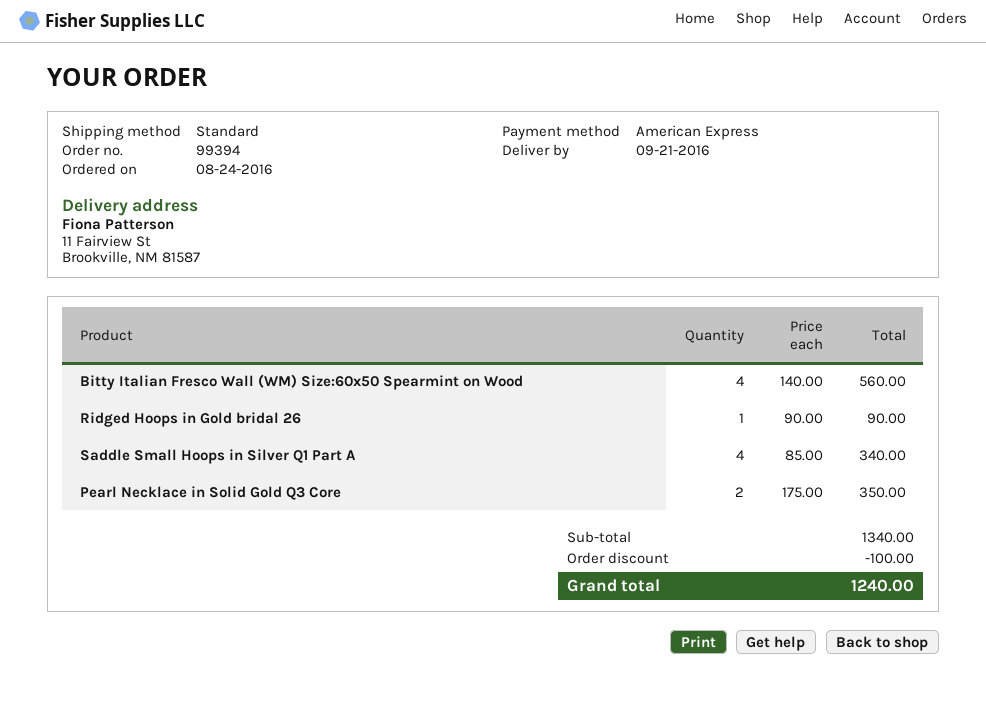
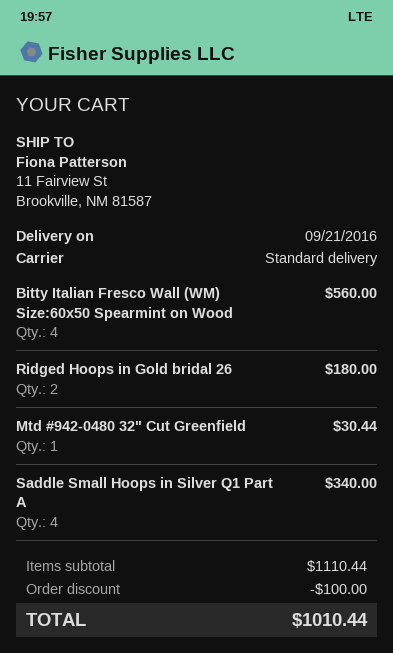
Ridged Hoops in Gold bridal 26: 1 for 90.00 -> 2 for 180.00
Pearl Necklace in Solid Gold Q3 Core: 2 for 350.00 -> none
Mtd #942-0480 32" Cut Greenfield: none -> 1 for 30.44
subtotal: 1340.00 -> 1110.44
total: 1240.00 -> 1010.44

